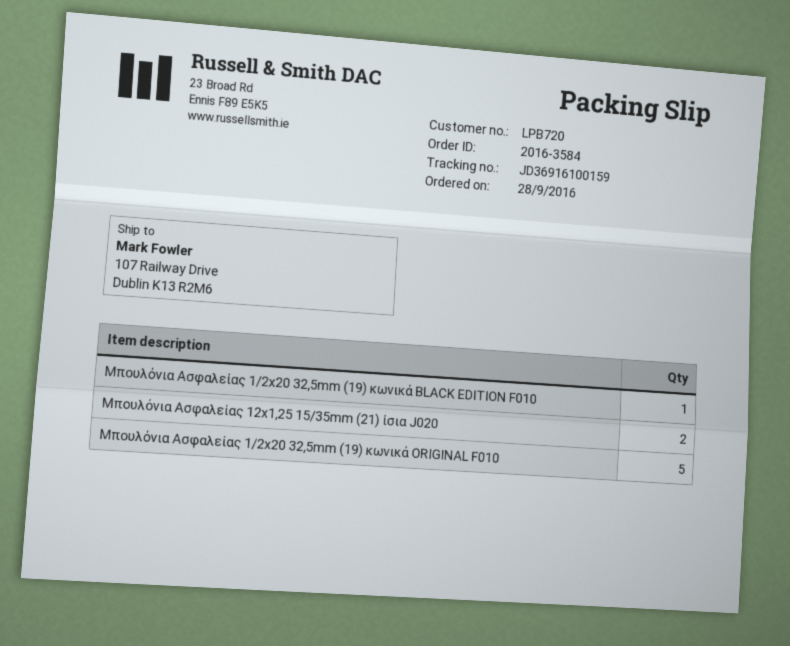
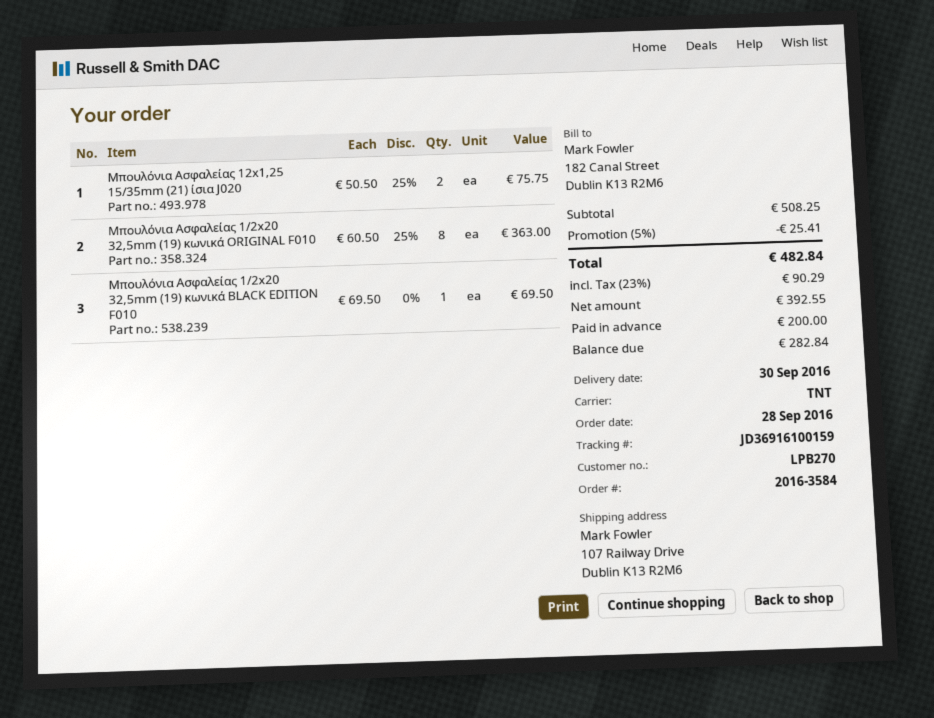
customer number: LPB720 -> LPB270
Μπουλόνια Ασφαλείας 1/2x20 32,5mm (19) κωνικά ORIGINAL F010: 5 -> 8

